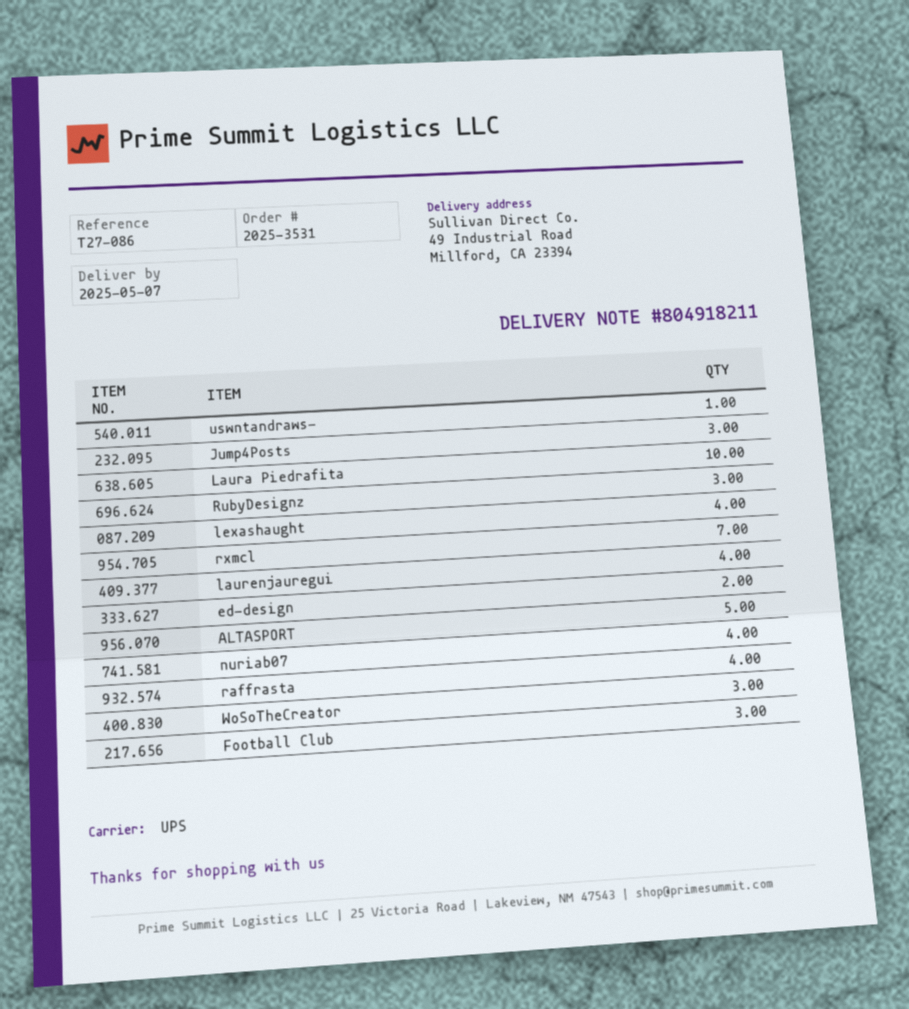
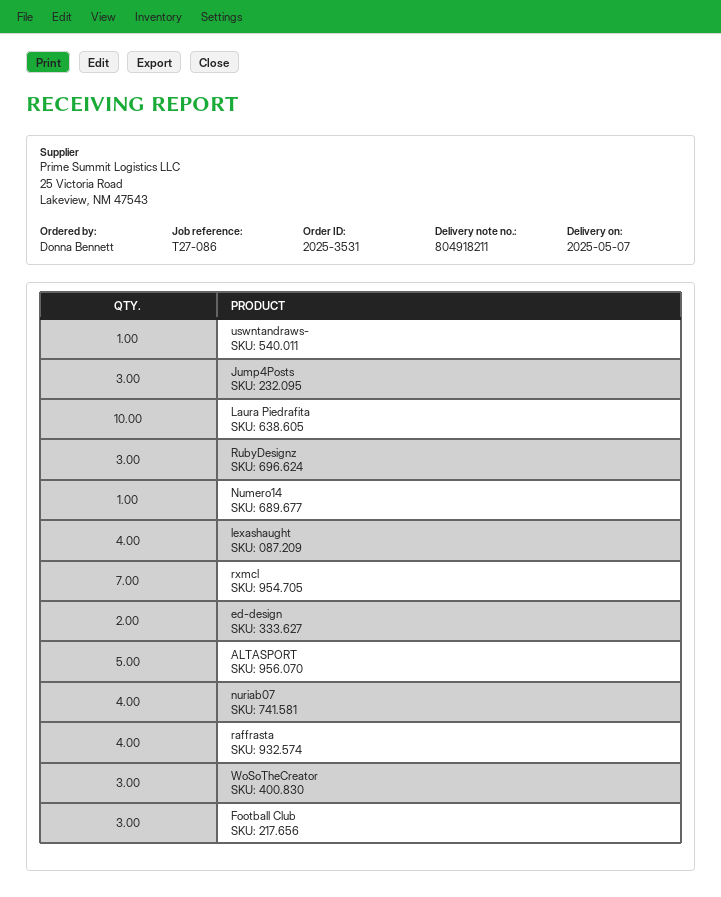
laurenjauregui: 4 -> none
Numero14: none -> 1

